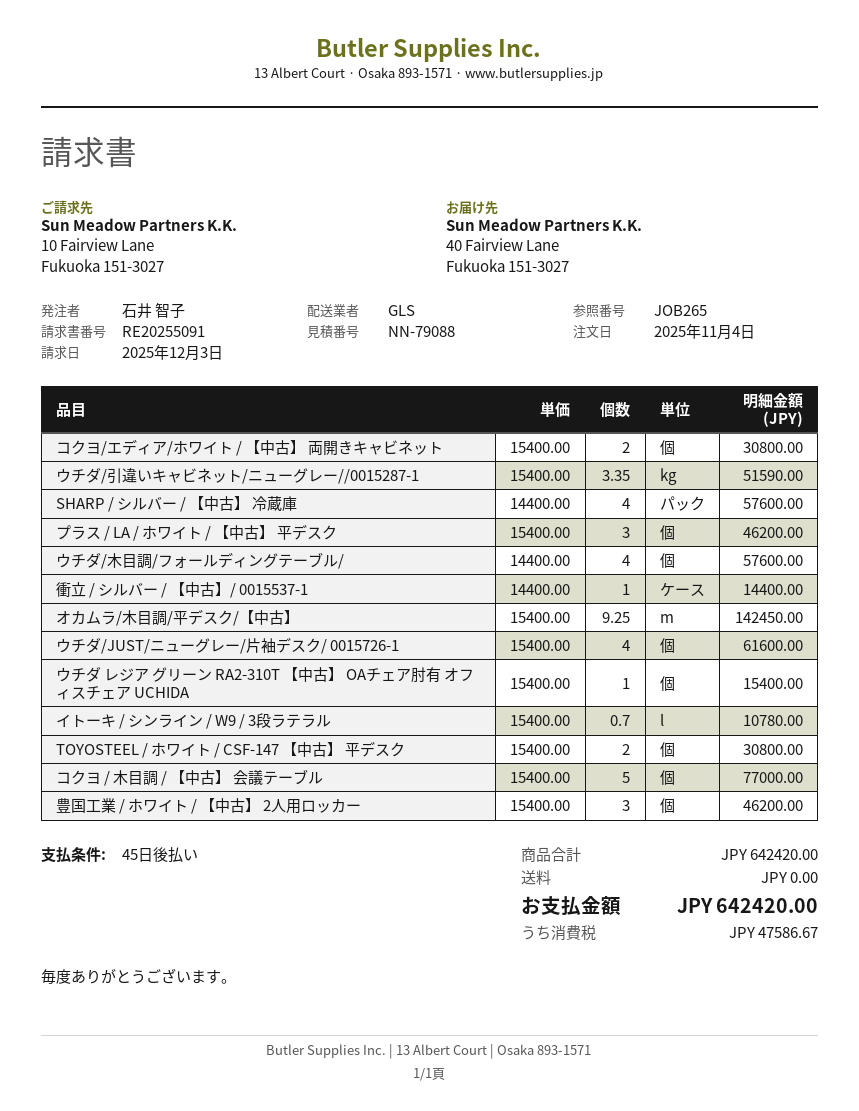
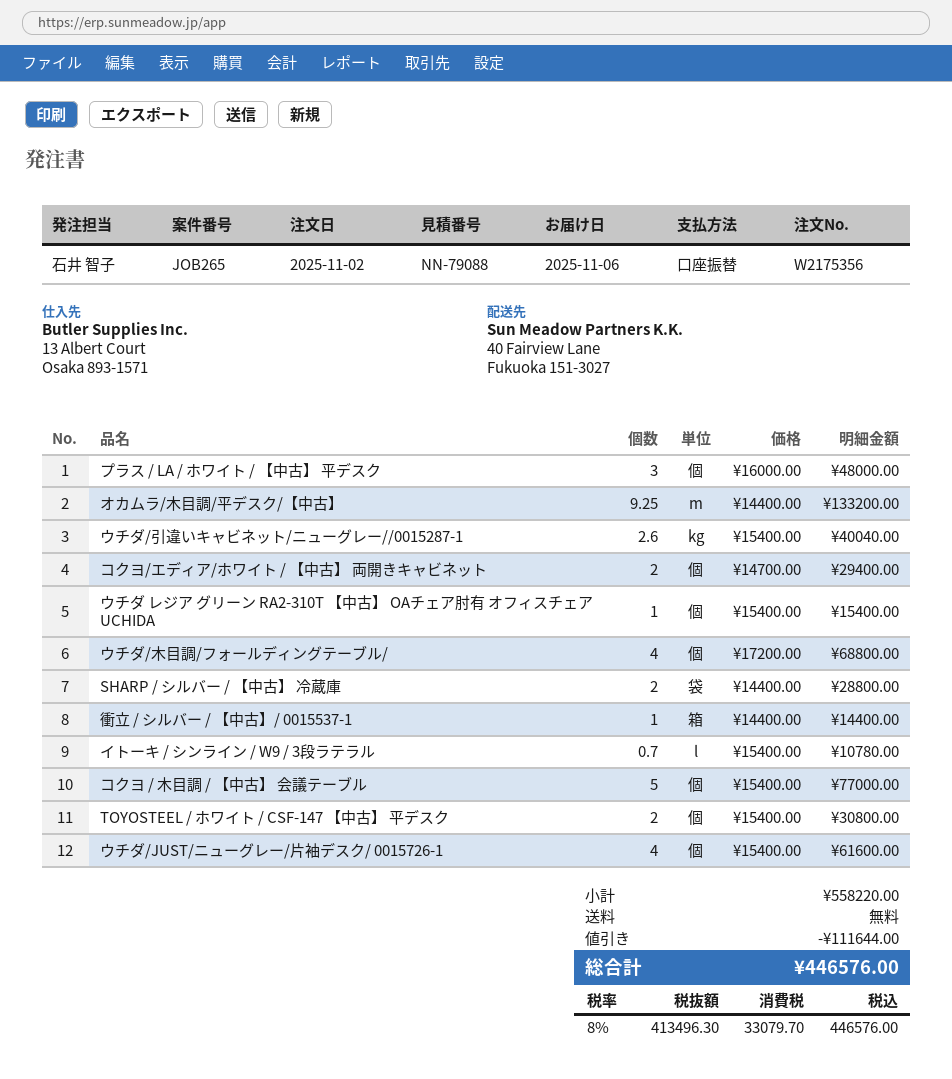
order date: 2025-11-04 -> 2025-11-02
コクヨ/エディア/ホワイト / 【中古】 両開きキャビネット: 2 x 15400.00 = 30800.00 -> 2 x 14700.00 = 29400.00
ウチダ/引違いキャビネット/ニューグレー//0015287-1: 3.35 x 15400.00 = 51590.00 -> 2.6 x 15400.00 = 40040.00
SHARP / シルバー / 【中古】 冷蔵庫: 4 x 14400.00 = 57600.00 -> 2 x 14400.00 = 28800.00
プラス / LA / ホワイト / 【中古】 平デスク: 3 x 15400.00 = 46200.00 -> 3 x 16000.00 = 48000.00
ウチダ/木目調/フォールディングテーブル/: 4 x 14400.00 = 57600.00 -> 4 x 17200.00 = 68800.00
オカムラ/木目調/平デスク/【中古】: 9.25 x 15400.00 = 142450.00 -> 9.25 x 14400.00 = 133200.00
豊国工業 / ホワイト / 【中古】 2人用ロッカー: 3 x 15400.00 = 46200.00 -> none
subtotal: 642420.00 -> 558220.00
discount: none -> 111644.00
tax: 47586.67 -> 33079.70
total: 642420.00 -> 446576.00

